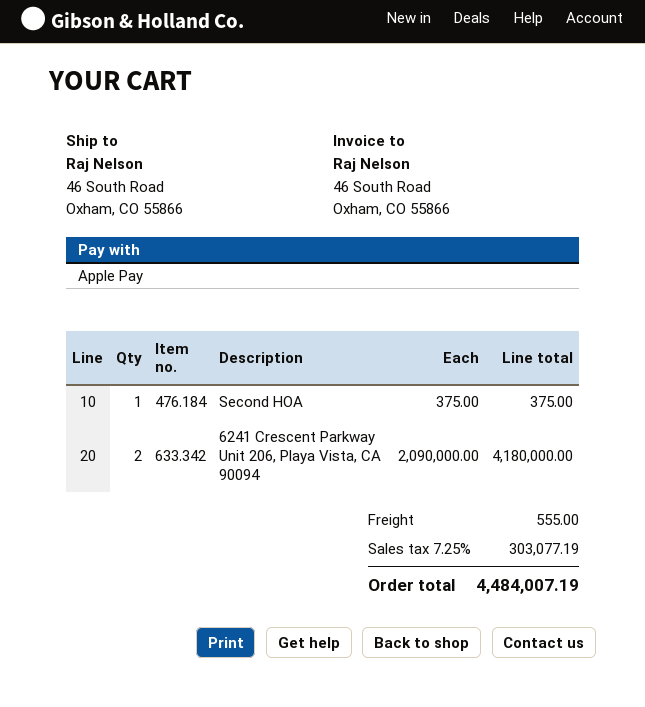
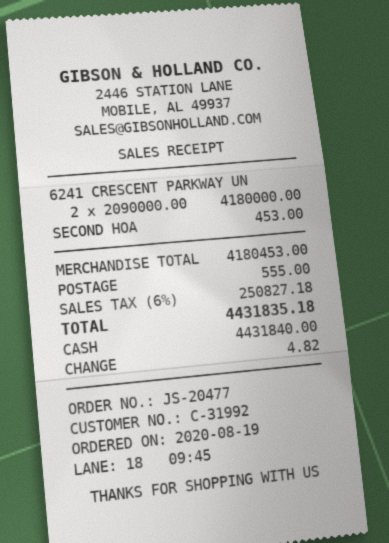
payment method: Apple Pay -> cash
Second HOA: 1 x 375.00 = 375.00 -> 1 x 453.00 = 453.00
tax: 7.25% = 303077.19 -> 6% = 250827.18
total: 4484007.19 -> 4431835.18

